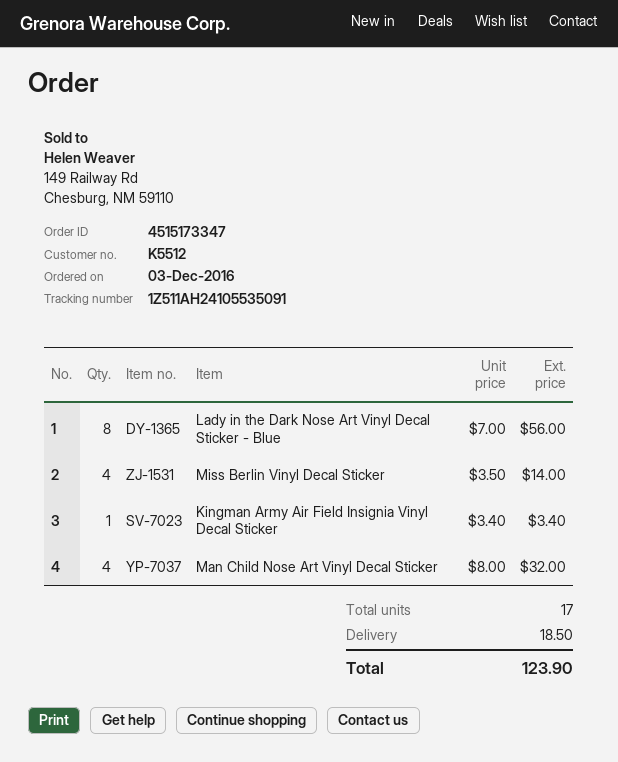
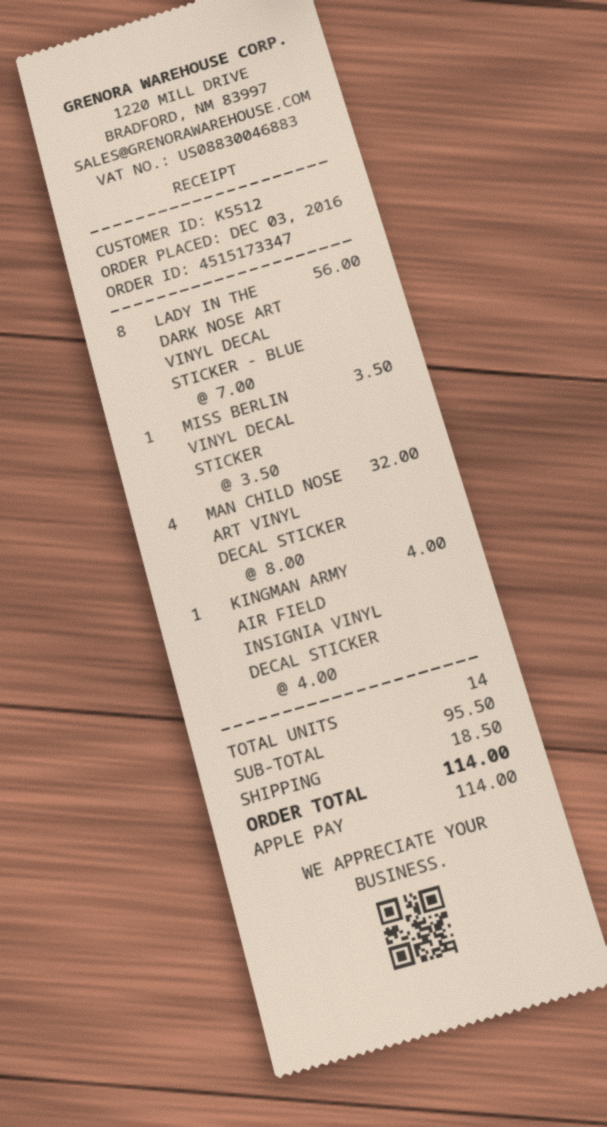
Miss Berlin Vinyl Decal Sticker: 4 x 3.50 = 14.00 -> 1 x 3.50 = 3.50
Kingman Army Air Field Insignia Vinyl Decal Sticker: 1 x 3.40 = 3.40 -> 1 x 4.00 = 4.00
total quantity: 17 -> 14
total: 123.90 -> 114.00

